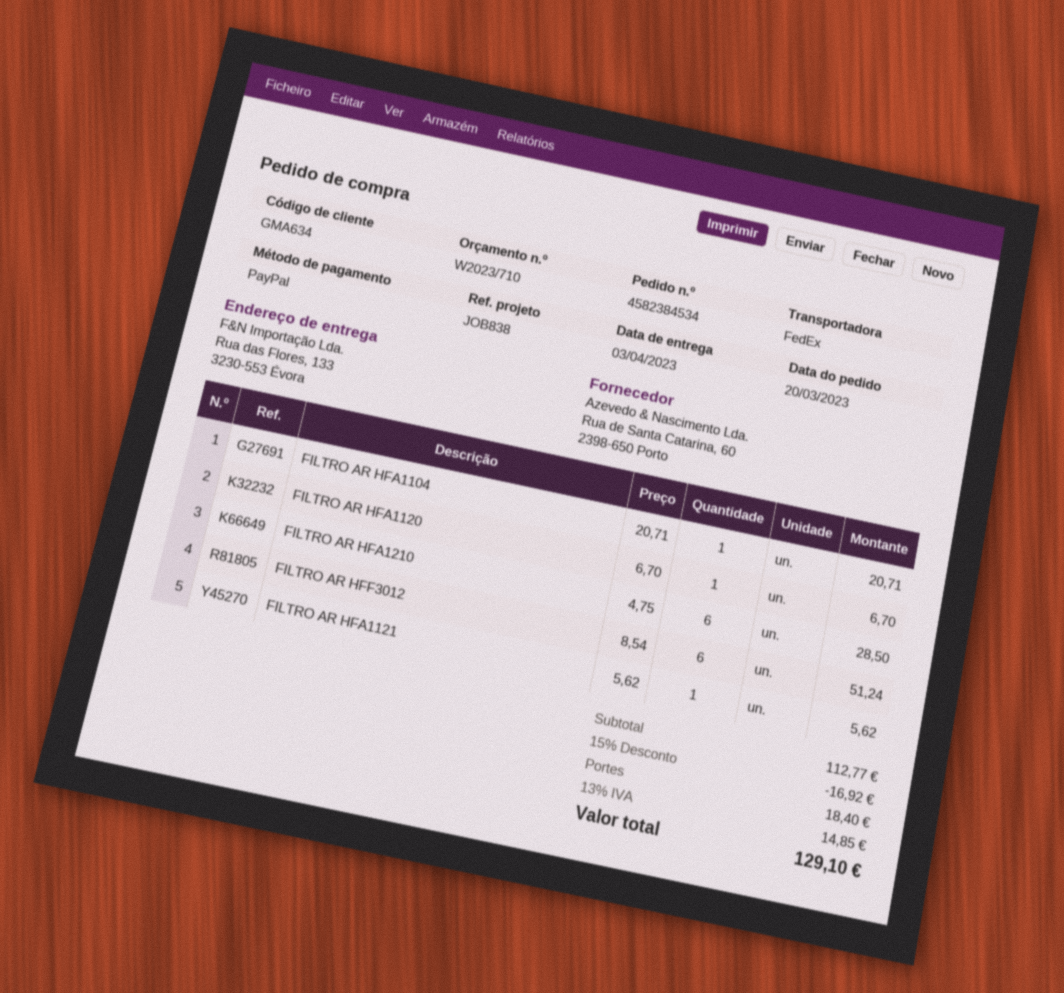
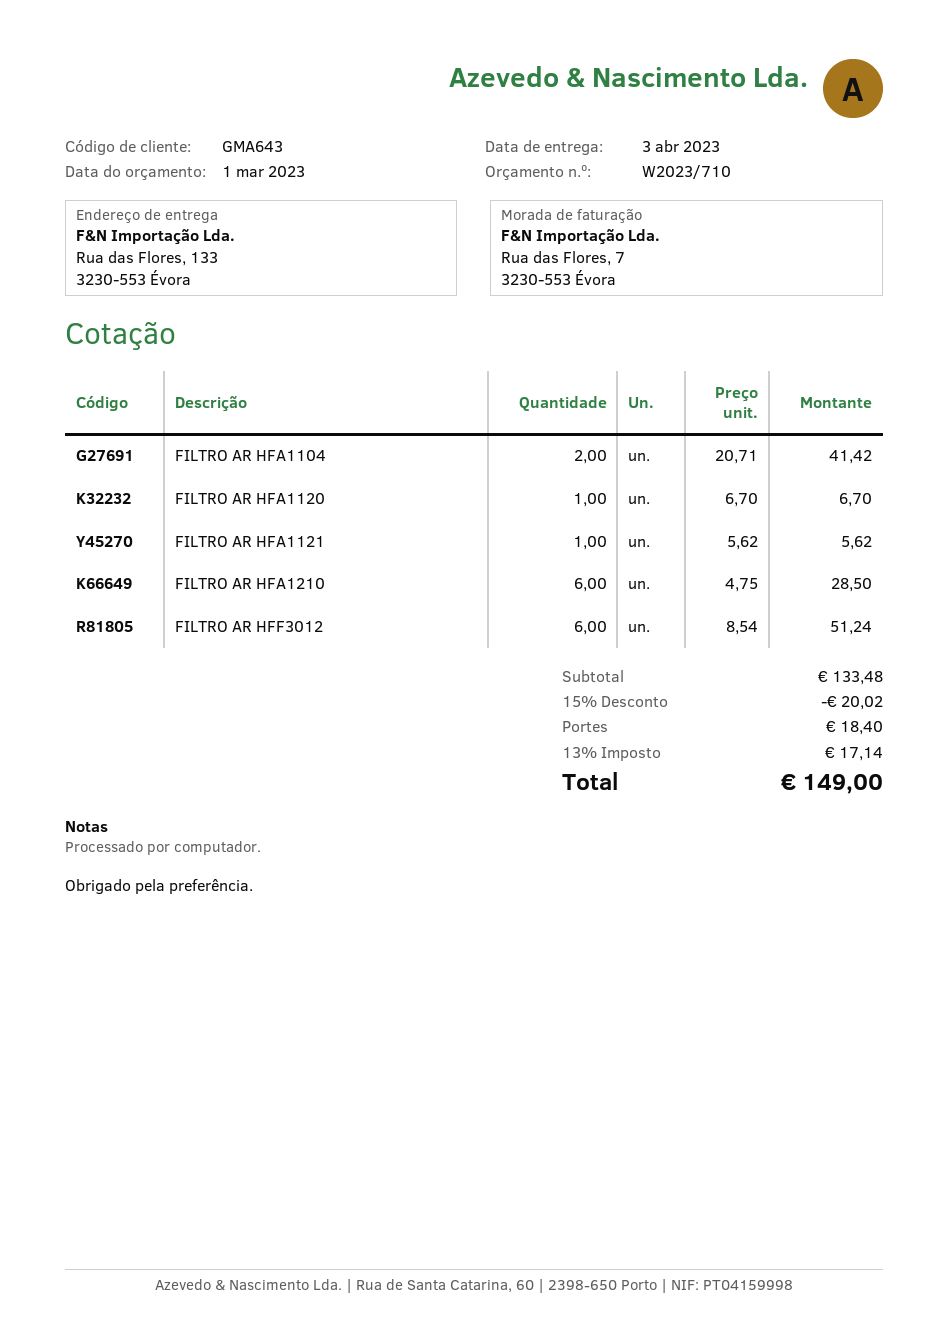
customer number: GMA634 -> GMA643
FILTRO AR HFA1104: 1 x 20.71 = 20.71 -> 2 x 20.71 = 41.42
subtotal: 112.77 -> 133.48
discount: 15% = 16.92 -> 15% = 20.02
tax: 13% = 14.85 -> 13% = 17.14
total: 129.10 -> 149.00

